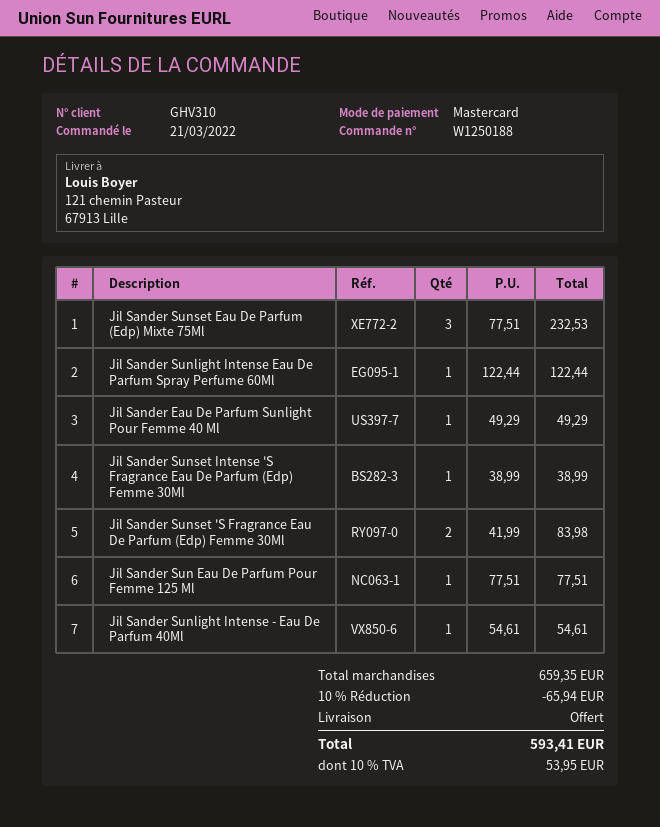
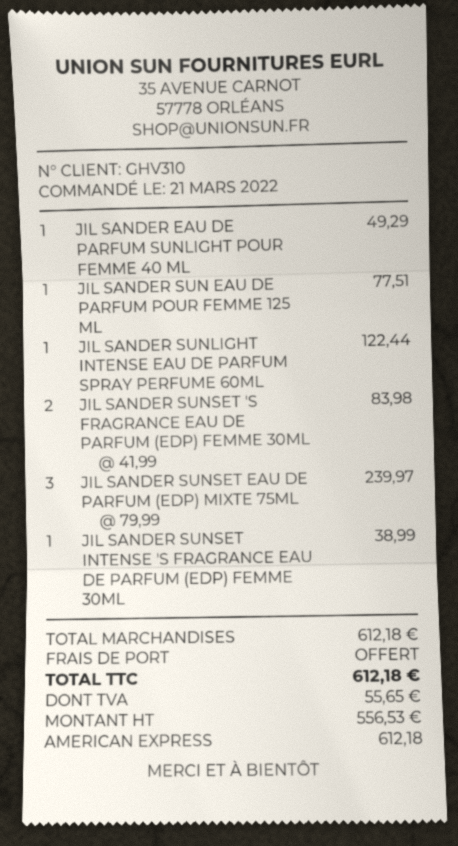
payment method: Mastercard -> American Express
Jil Sander Sunset Eau De Parfum (Edp) Mixte 75Ml: 3 x 77.51 = 232.53 -> 3 x 79.99 = 239.97
Jil Sander Sunlight Intense - Eau De Parfum 40Ml: 1 x 54.61 = 54.61 -> none
subtotal: 659.35 -> 612.18
discount: 10% = 65.94 -> none
tax: 53.95 -> 55.65
total: 593.41 -> 612.18

